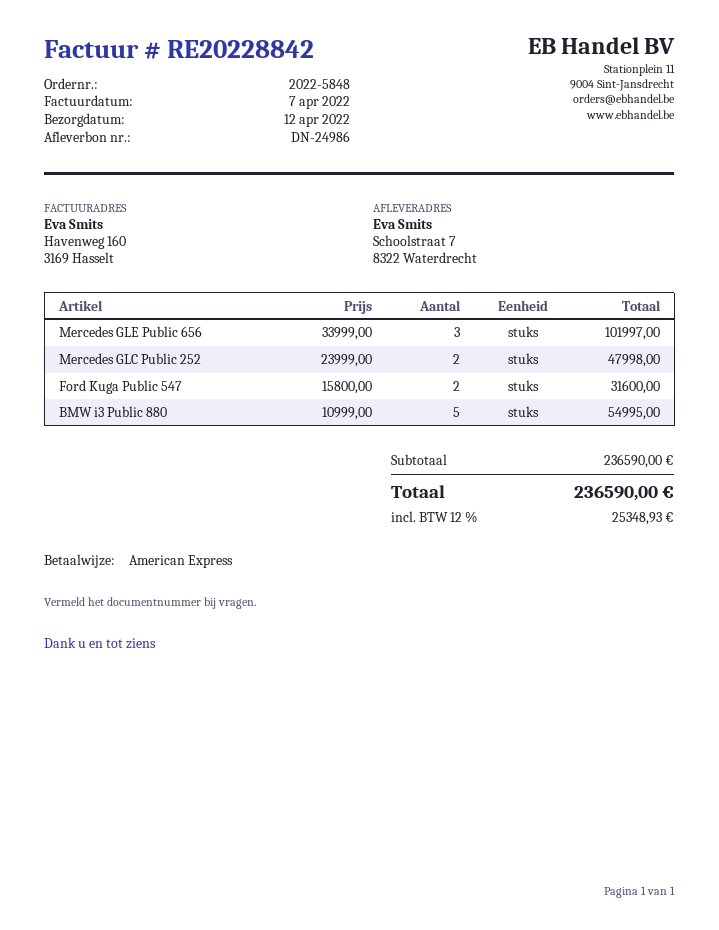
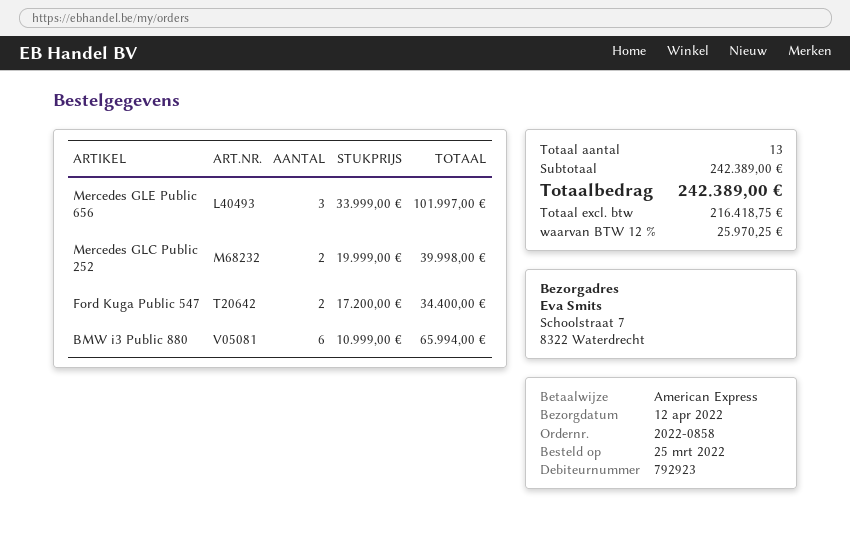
order number: 2022-5848 -> 2022-0858
Mercedes GLC Public 252: 2 x 23999.00 = 47998.00 -> 2 x 19999.00 = 39998.00
Ford Kuga Public 547: 2 x 15800.00 = 31600.00 -> 2 x 17200.00 = 34400.00
BMW i3 Public 880: 5 x 10999.00 = 54995.00 -> 6 x 10999.00 = 65994.00
subtotal: 236590.00 -> 242389.00
tax: 12% = 25348.93 -> 12% = 25970.25
total: 236590.00 -> 242389.00

